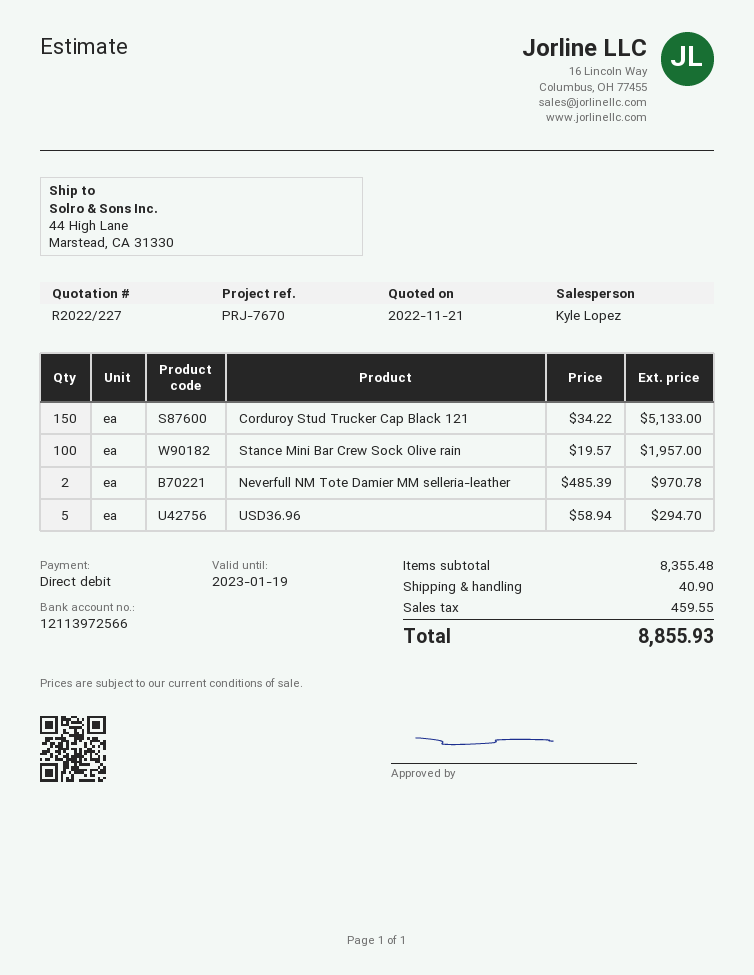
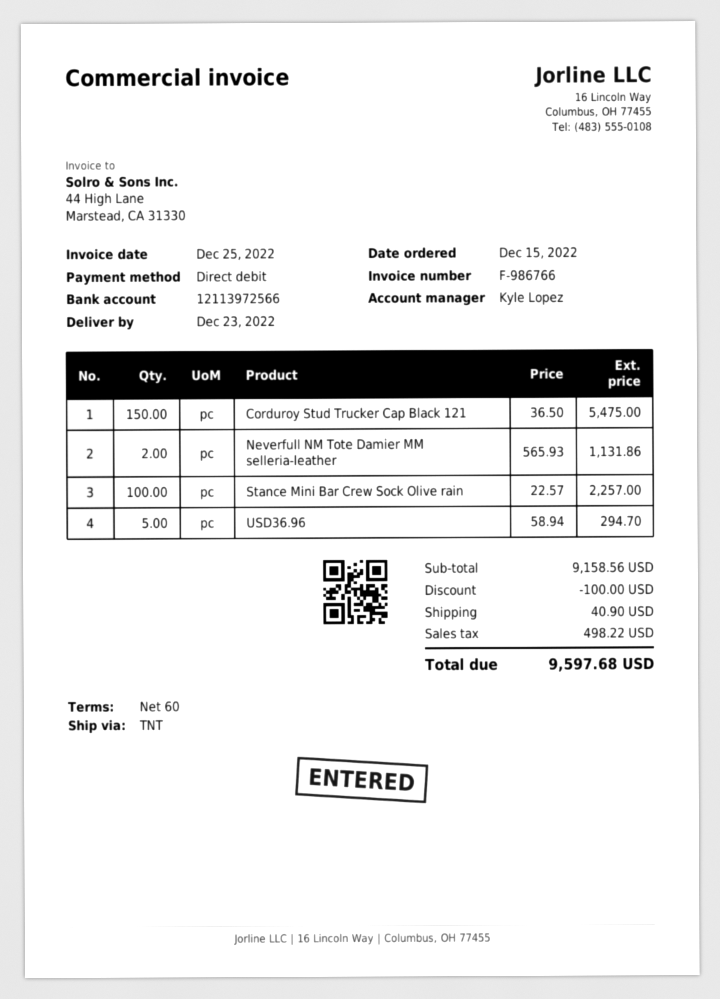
Corduroy Stud Trucker Cap Black 121: 150 x 34.22 = 5133.00 -> 150 x 36.50 = 5475.00
Stance Mini Bar Crew Sock Olive rain: 100 x 19.57 = 1957.00 -> 100 x 22.57 = 2257.00
Neverfull NM Tote Damier MM selleria-leather: 2 x 485.39 = 970.78 -> 2 x 565.93 = 1131.86
subtotal: 8355.48 -> 9158.56
discount: none -> 100.00
tax: 459.55 -> 498.22
total: 8855.93 -> 9597.68

